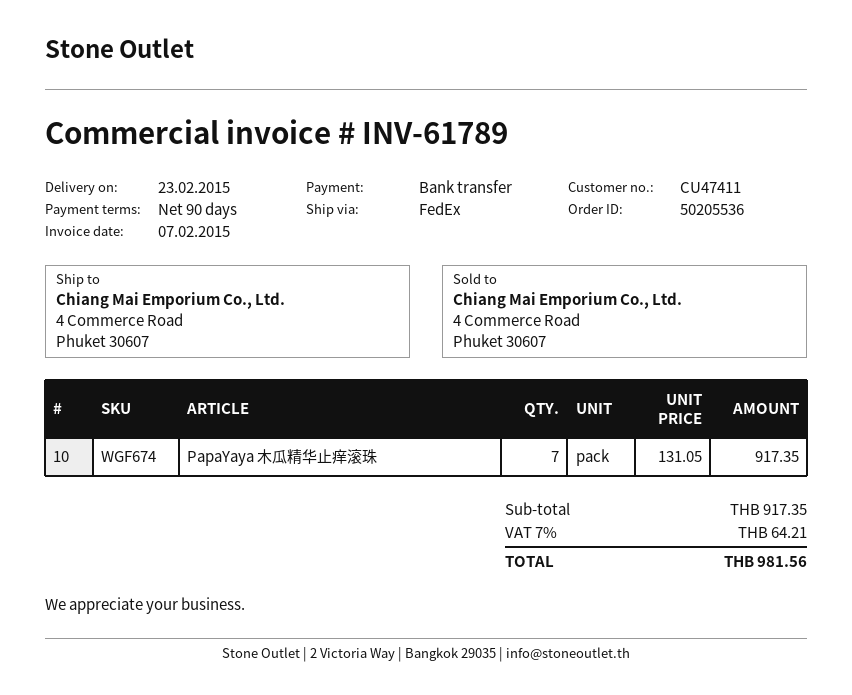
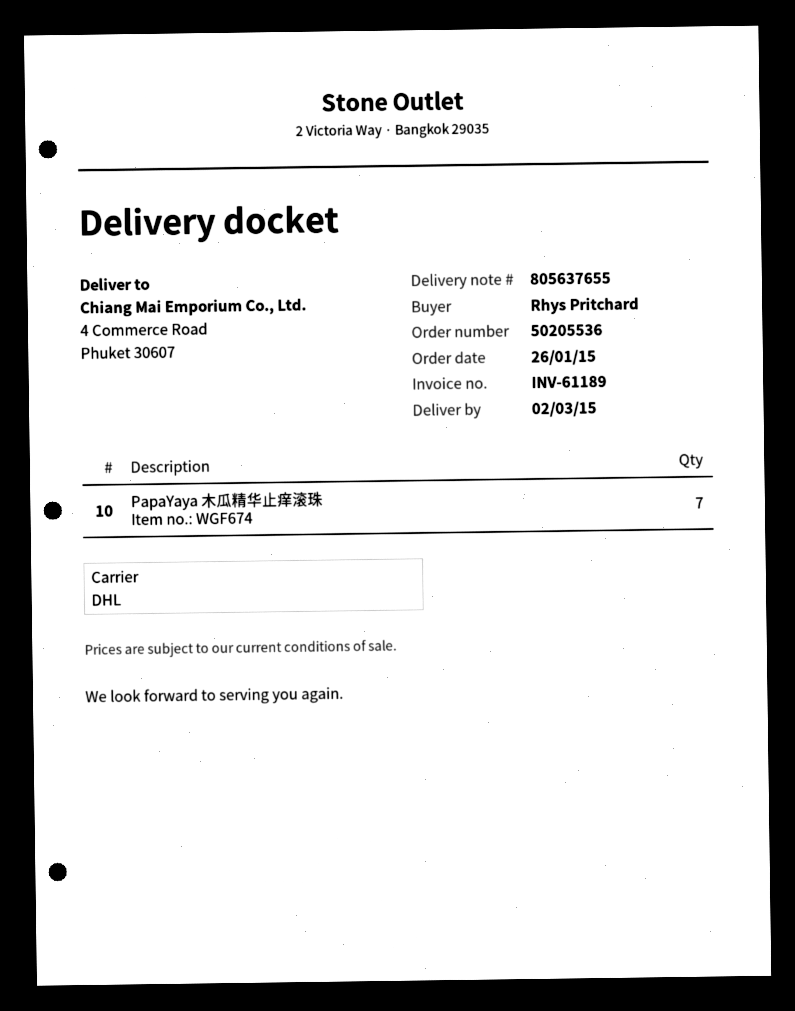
delivery date: 2015-02-23 -> 2015-03-02
invoice number: INV-61789 -> INV-61189
shipping method: FedEx -> DHL

